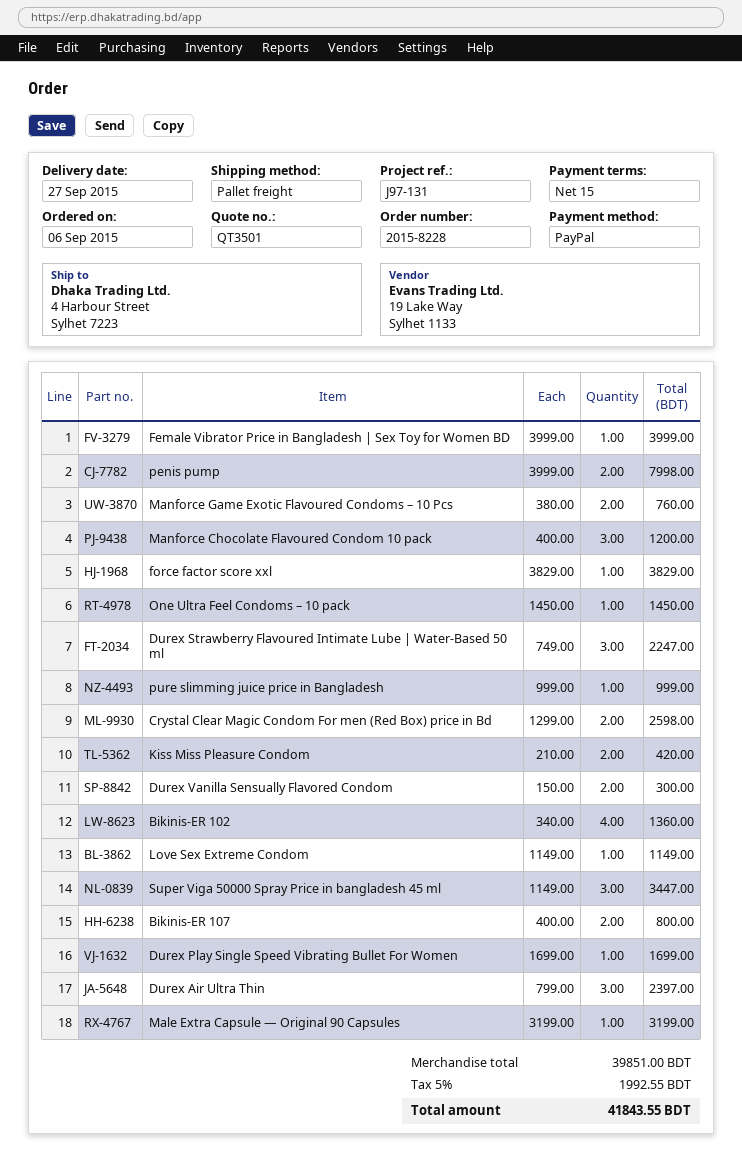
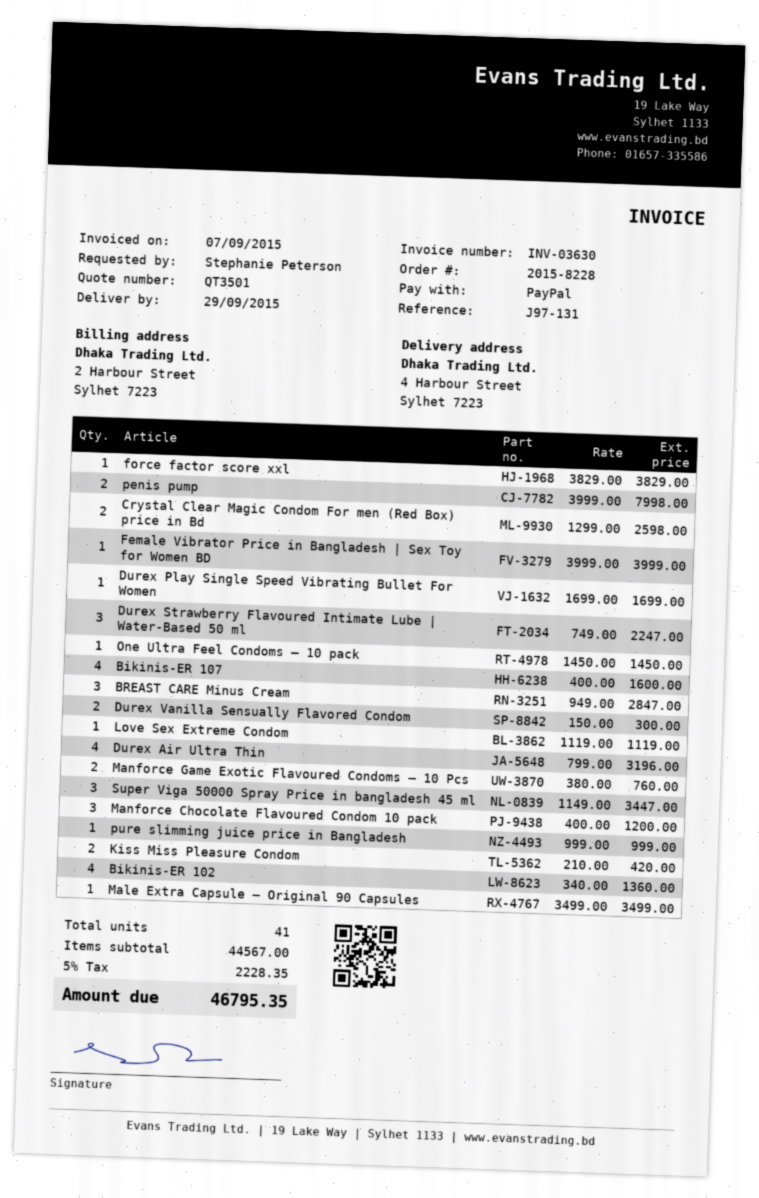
delivery date: 2015-09-27 -> 2015-09-29
Love Sex Extreme Condom: 1 x 1149.00 = 1149.00 -> 1 x 1119.00 = 1119.00
Bikinis-ER 107: 2 x 400.00 = 800.00 -> 4 x 400.00 = 1600.00
Durex Air Ultra Thin: 3 x 799.00 = 2397.00 -> 4 x 799.00 = 3196.00
Male Extra Capsule — Original 90 Capsules: 1 x 3199.00 = 3199.00 -> 1 x 3499.00 = 3499.00
BREAST CARE Minus Cream: none -> 3 x 949.00 = 2847.00
subtotal: 39851.00 -> 44567.00
tax: 5% = 1992.55 -> 5% = 2228.35
total: 41843.55 -> 46795.35

